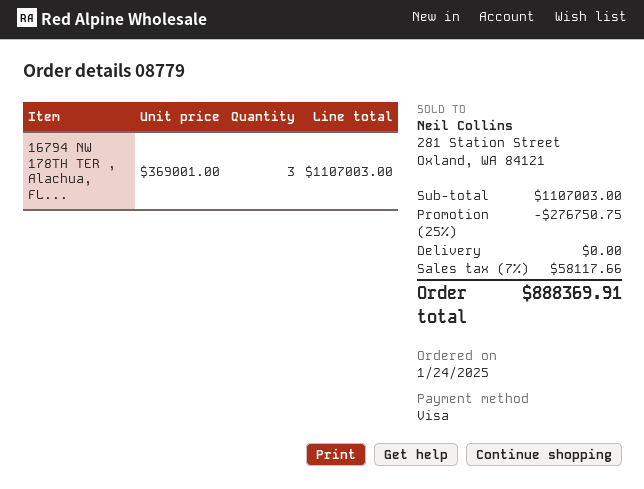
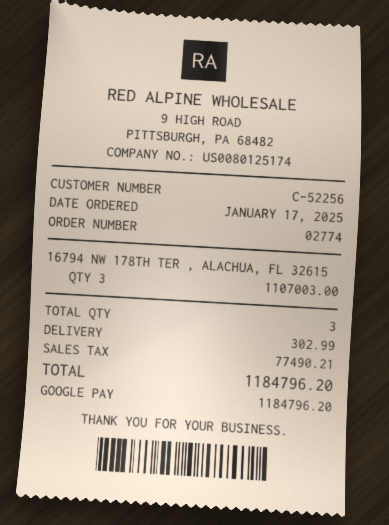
order number: 08779 -> 02774
order date: 2025-01-24 -> 2025-01-17
payment method: Visa -> Google Pay
discount: 25% = 276750.75 -> none
shipping: 0.00 -> 302.99
tax: 58117.66 -> 77490.21
total: 888369.91 -> 1184796.20

